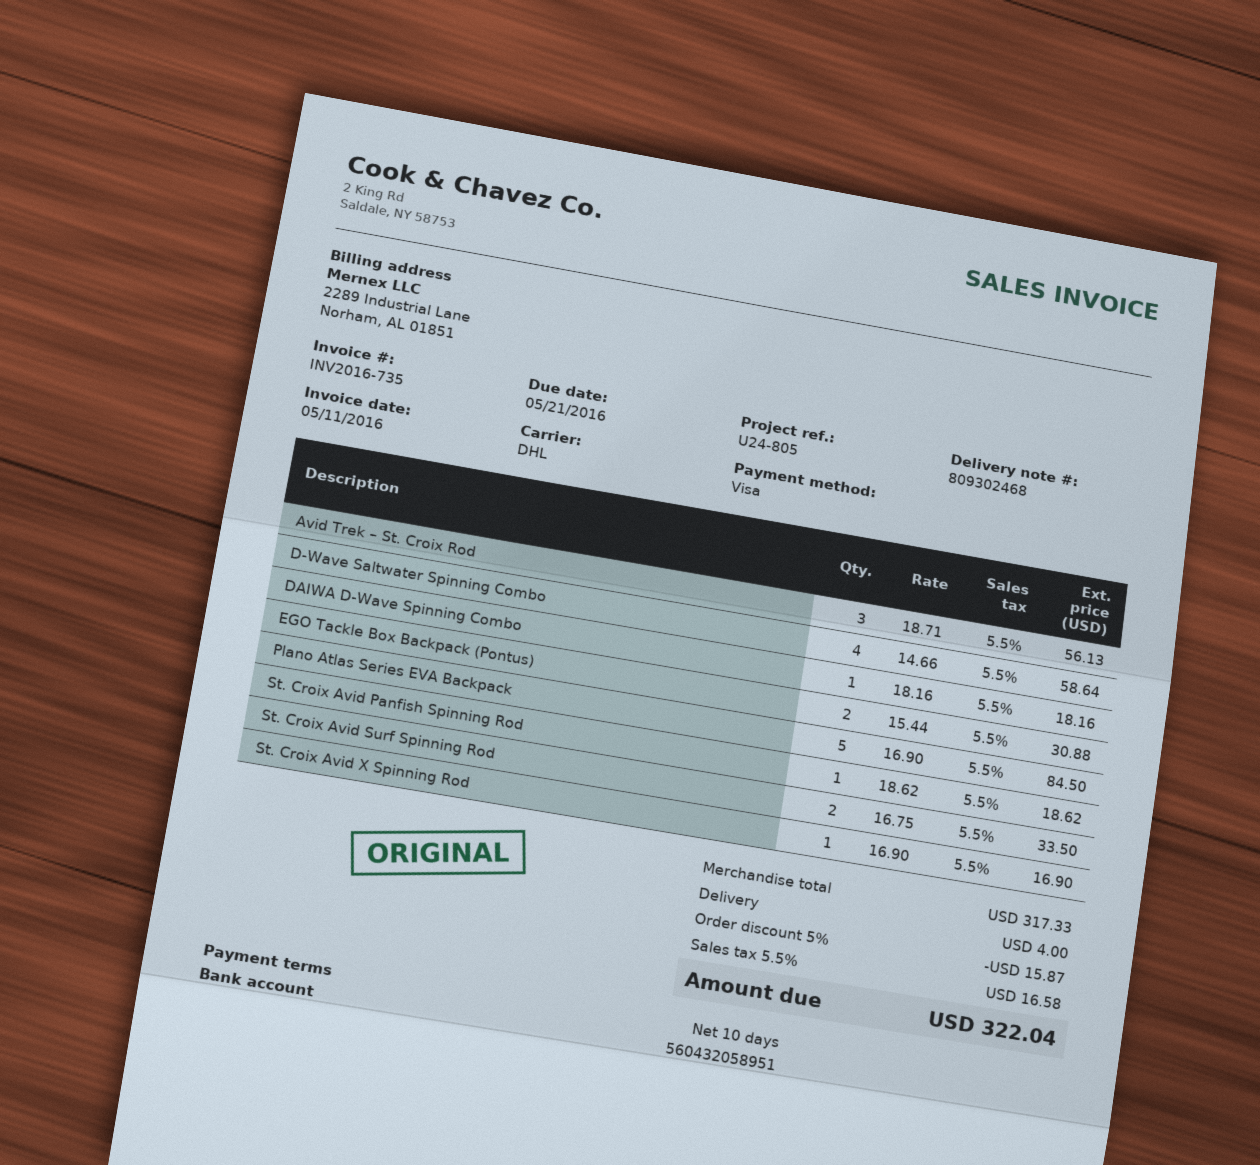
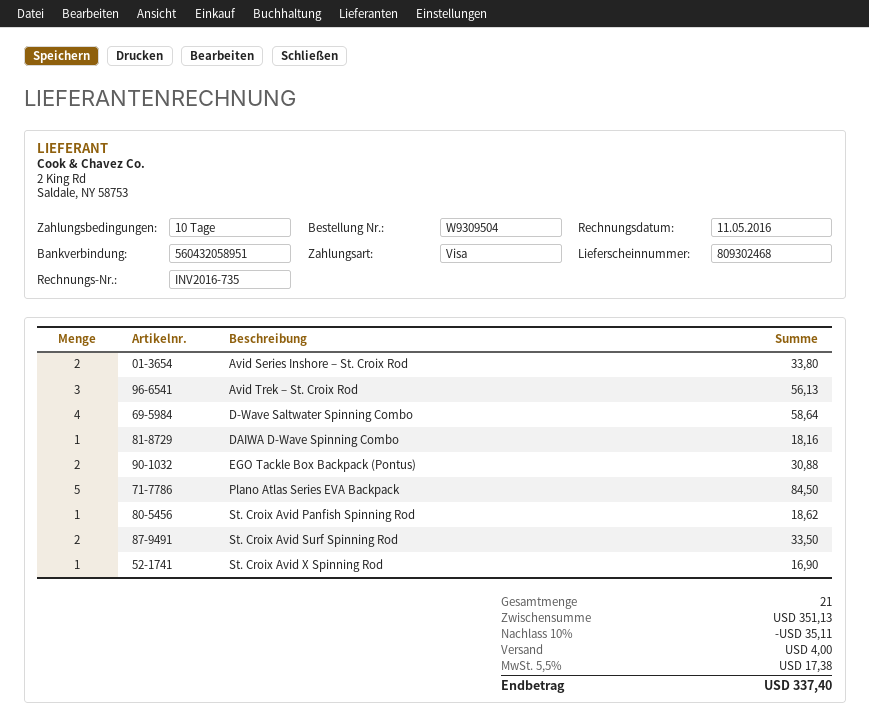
Avid Series Inshore – St. Croix Rod: none -> 2 for 33.80
subtotal: 317.33 -> 351.13
discount: 5% = 15.87 -> 10% = 35.11
tax: 5.5% = 16.58 -> 5.5% = 17.38
total: 322.04 -> 337.40

